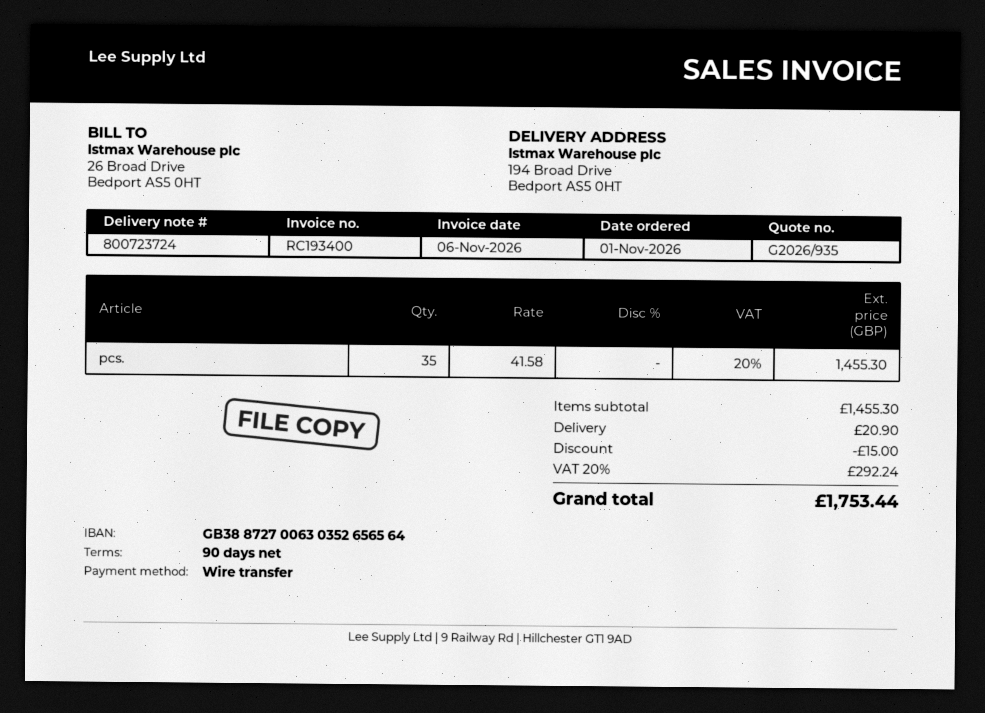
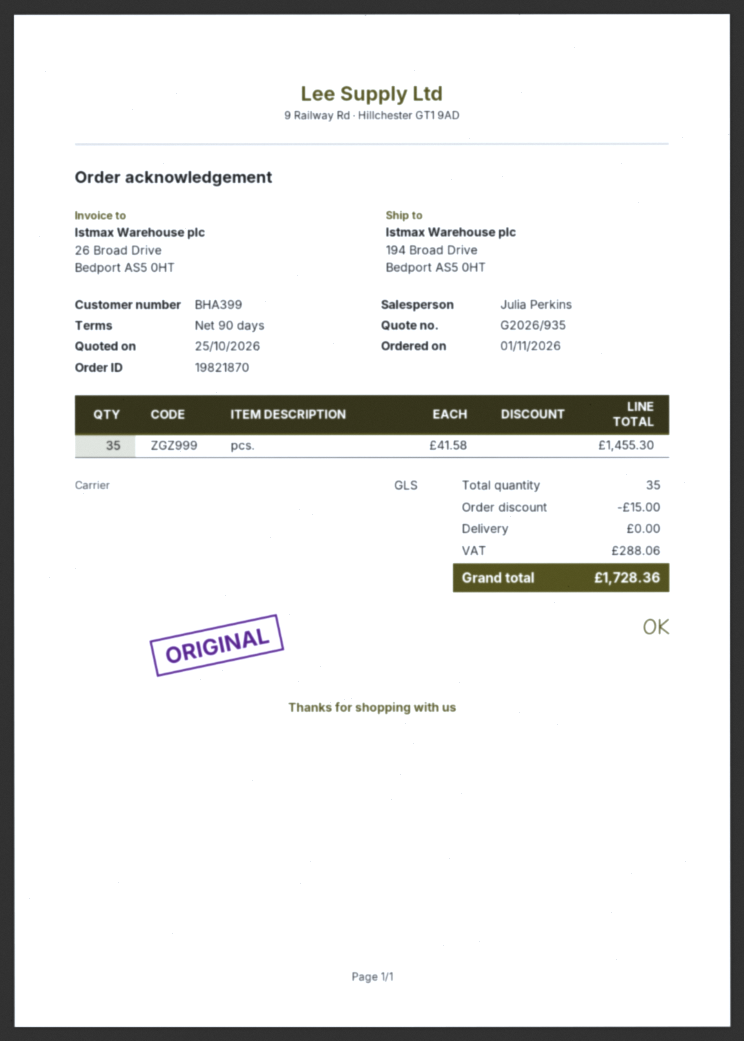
shipping: 20.90 -> 0.00
tax: 292.24 -> 288.06
total: 1753.44 -> 1728.36

